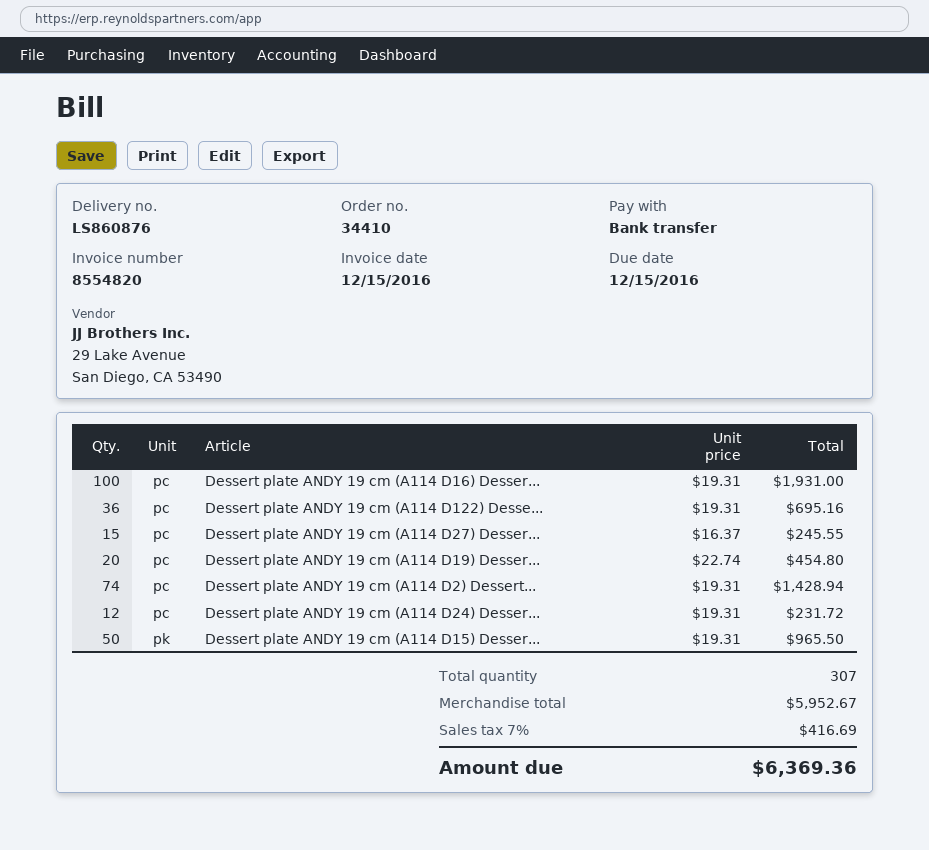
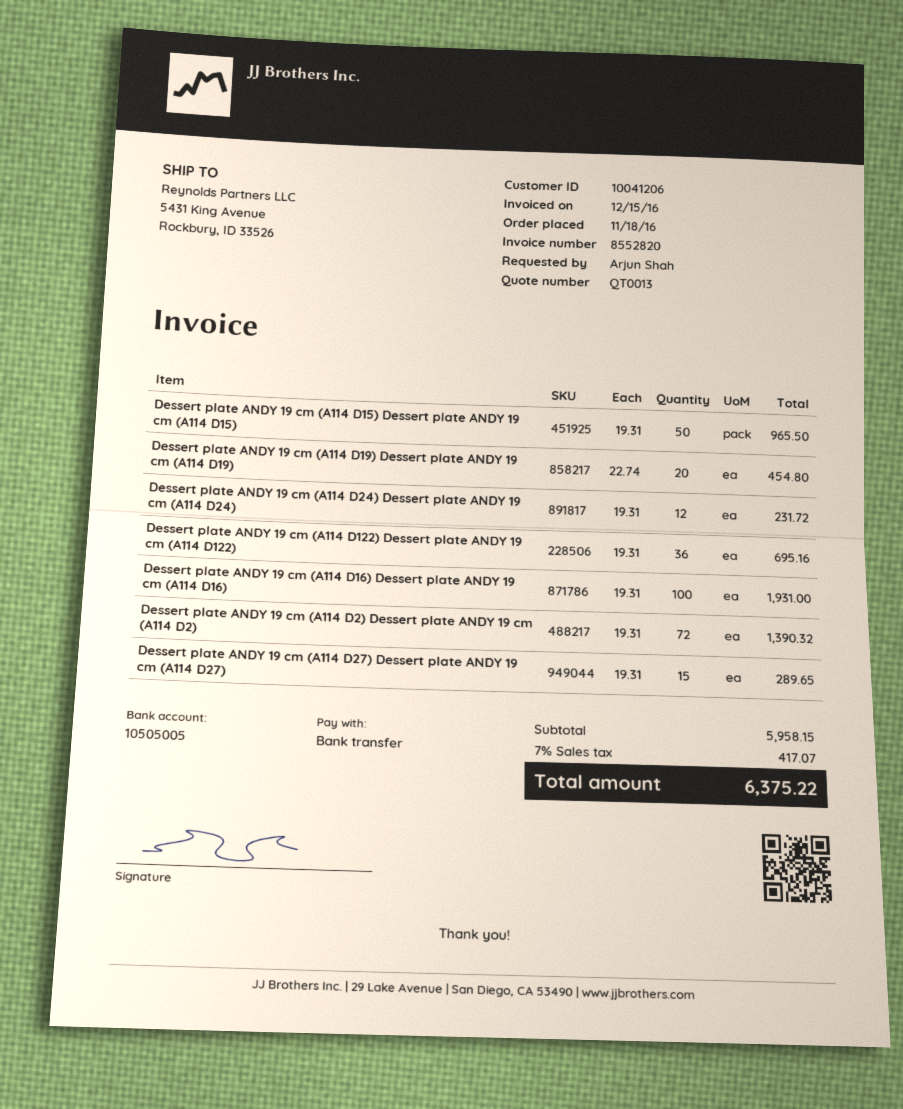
invoice number: 8554820 -> 8552820
Dessert plate ANDY 19 cm (A114 D27) Desser...: 15 x 16.37 = 245.55 -> 15 x 19.31 = 289.65
Dessert plate ANDY 19 cm (A114 D2) Dessert...: 74 x 19.31 = 1428.94 -> 72 x 19.31 = 1390.32
subtotal: 5952.67 -> 5958.15
tax: 7% = 416.69 -> 7% = 417.07
total: 6369.36 -> 6375.22

